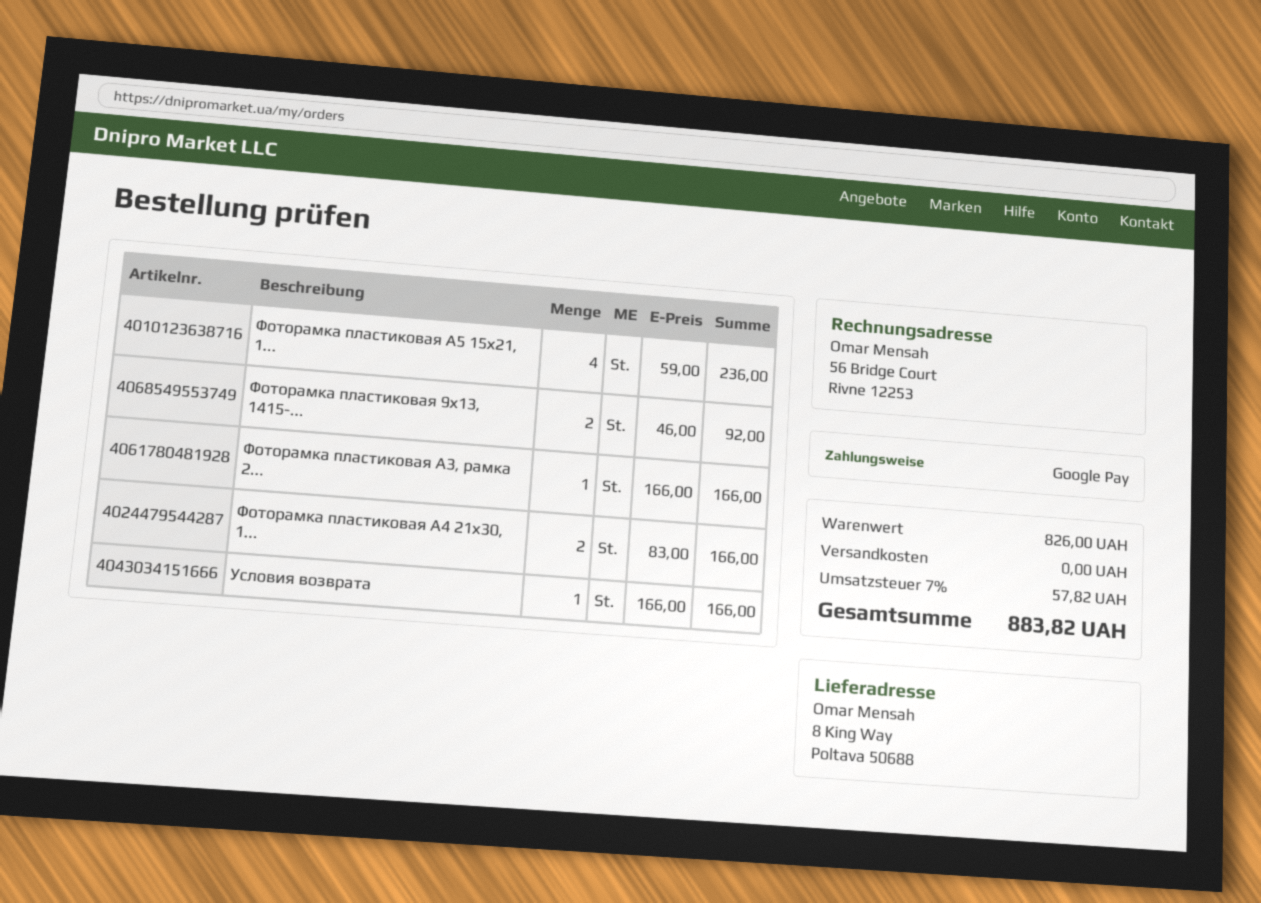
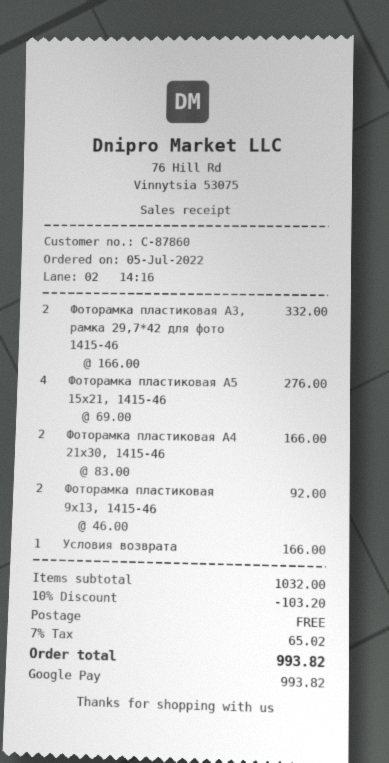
Фоторамка пластиковая А5 15х21, 1...: 4 x 59.00 = 236.00 -> 4 x 69.00 = 276.00
Фоторамка пластиковая А3, рамка 2...: 1 x 166.00 = 166.00 -> 2 x 166.00 = 332.00
subtotal: 826.00 -> 1032.00
discount: none -> 10% = 103.20
tax: 7% = 57.82 -> 7% = 65.02
total: 883.82 -> 993.82

